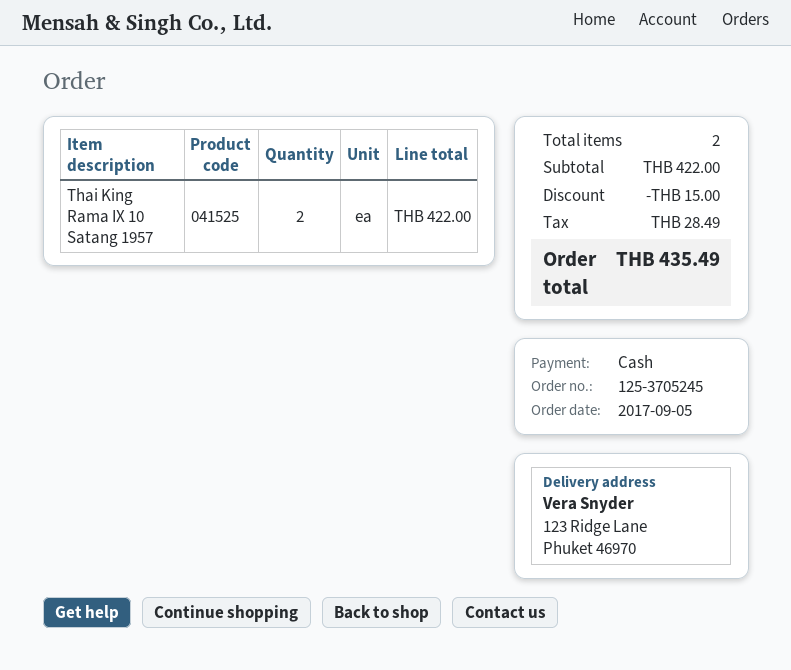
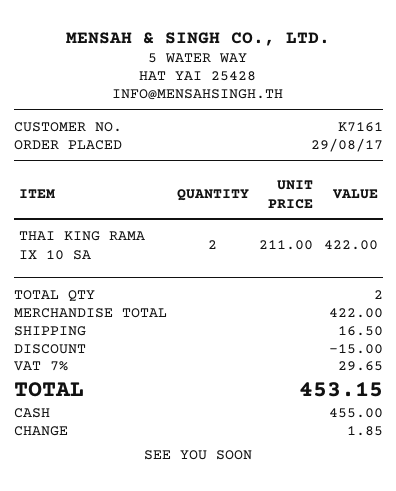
order date: 2017-09-05 -> 2017-08-29
shipping: none -> 16.50
tax: 28.49 -> 29.65
total: 435.49 -> 453.15

